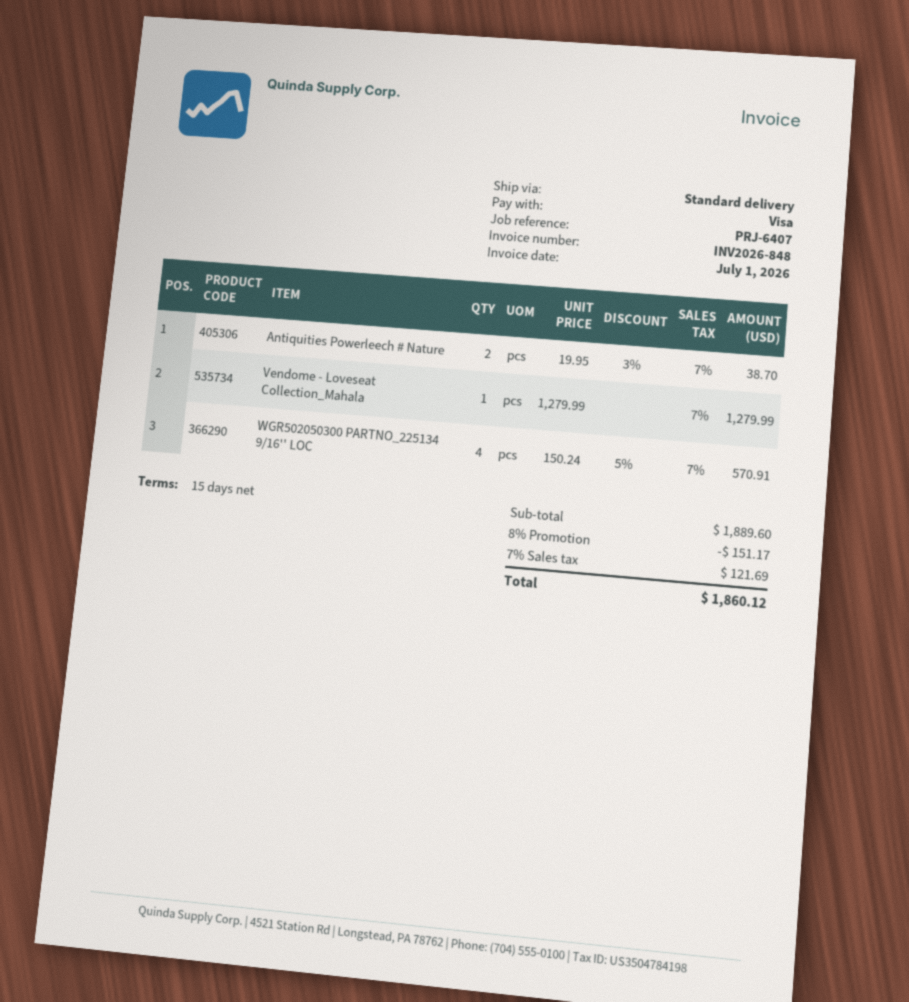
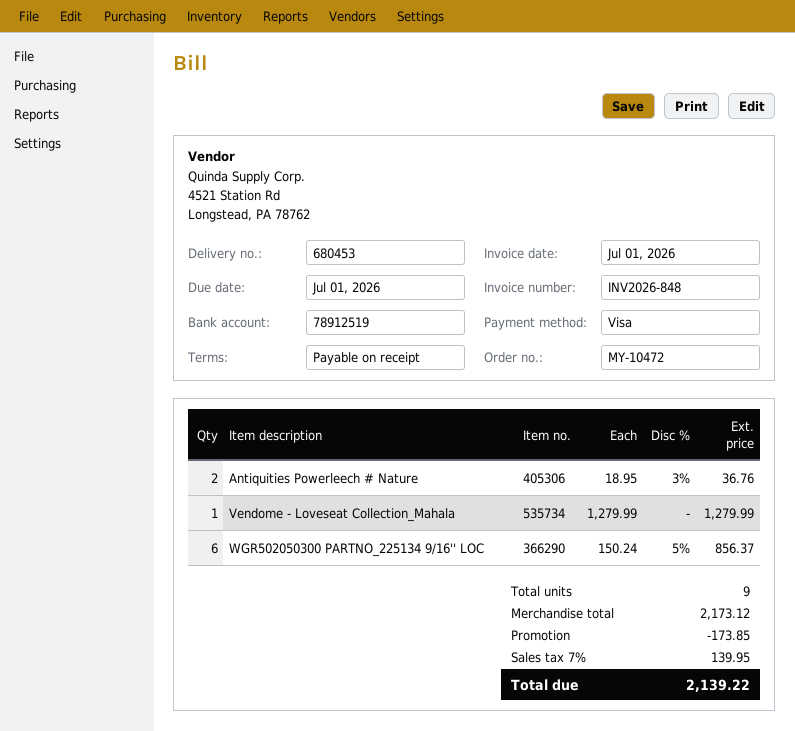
payment terms: 15 days -> on receipt
Antiquities Powerleech # Nature: 2 x 19.95 - 3% = 38.70 -> 2 x 18.95 - 3% = 36.76
WGR502050300 PARTNO_225134 9/16'' LOC: 4 x 150.24 - 5% = 570.91 -> 6 x 150.24 - 5% = 856.37
subtotal: 1889.60 -> 2173.12
discount: 151.17 -> 173.85
tax: 7% = 121.69 -> 7% = 139.95
total: 1860.12 -> 2139.22

